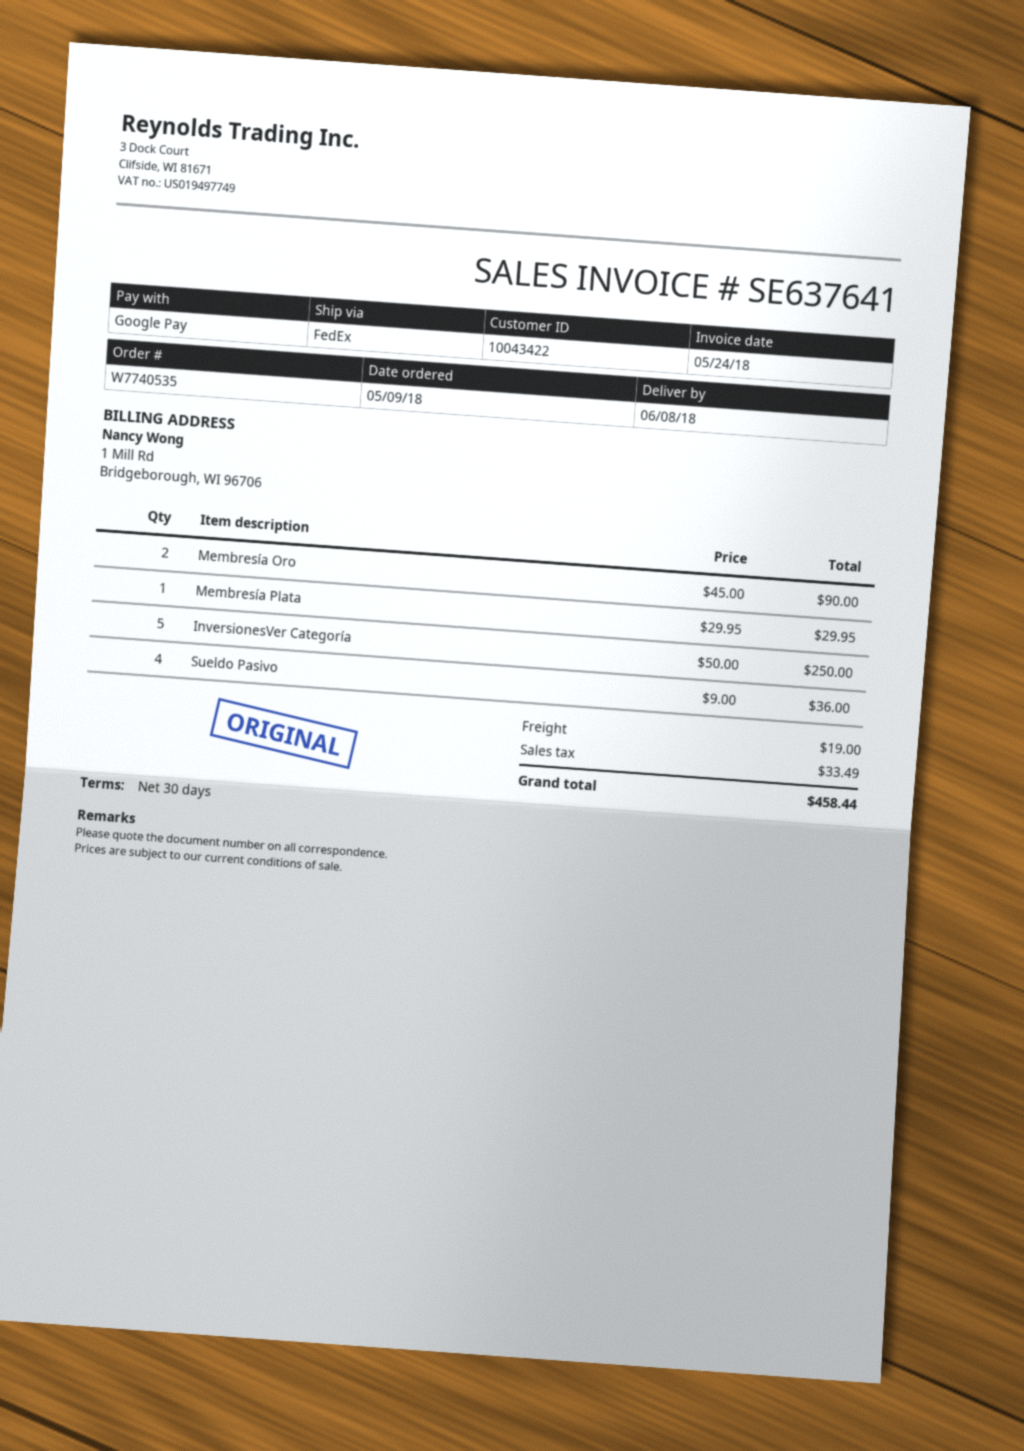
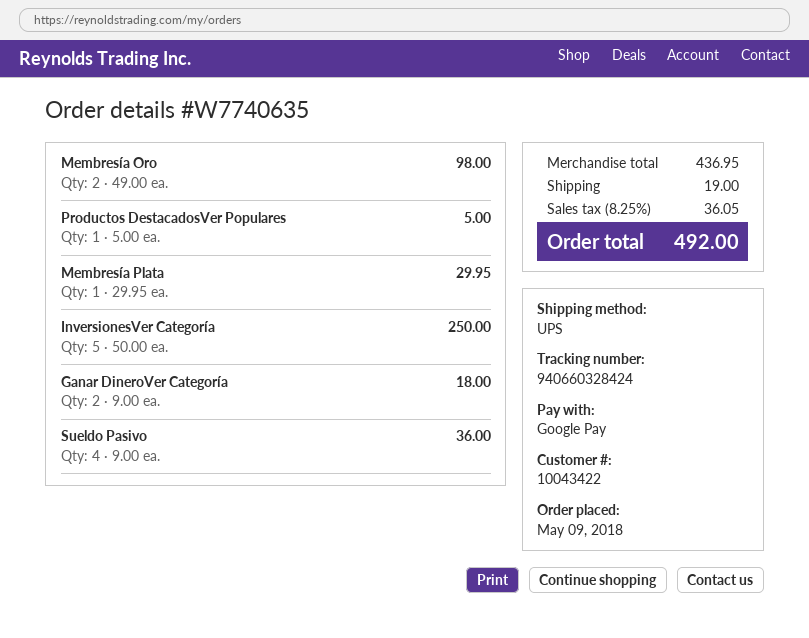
order number: W7740535 -> W7740635
shipping method: FedEx -> UPS
Membresía Oro: 2 x 45.00 = 90.00 -> 2 x 49.00 = 98.00
Productos DestacadosVer Populares: none -> 1 x 5.00 = 5.00
Ganar DineroVer Categoría: none -> 2 x 9.00 = 18.00
tax: 33.49 -> 36.05
total: 458.44 -> 492.00

